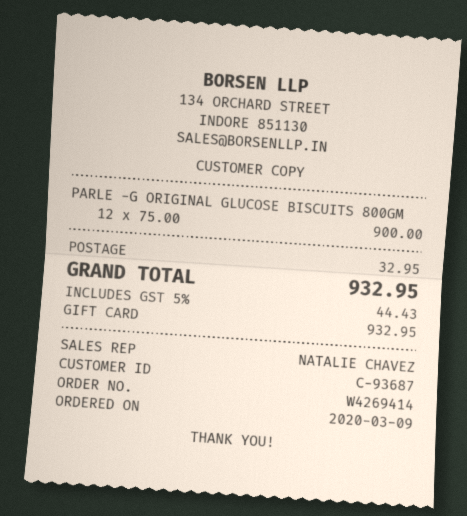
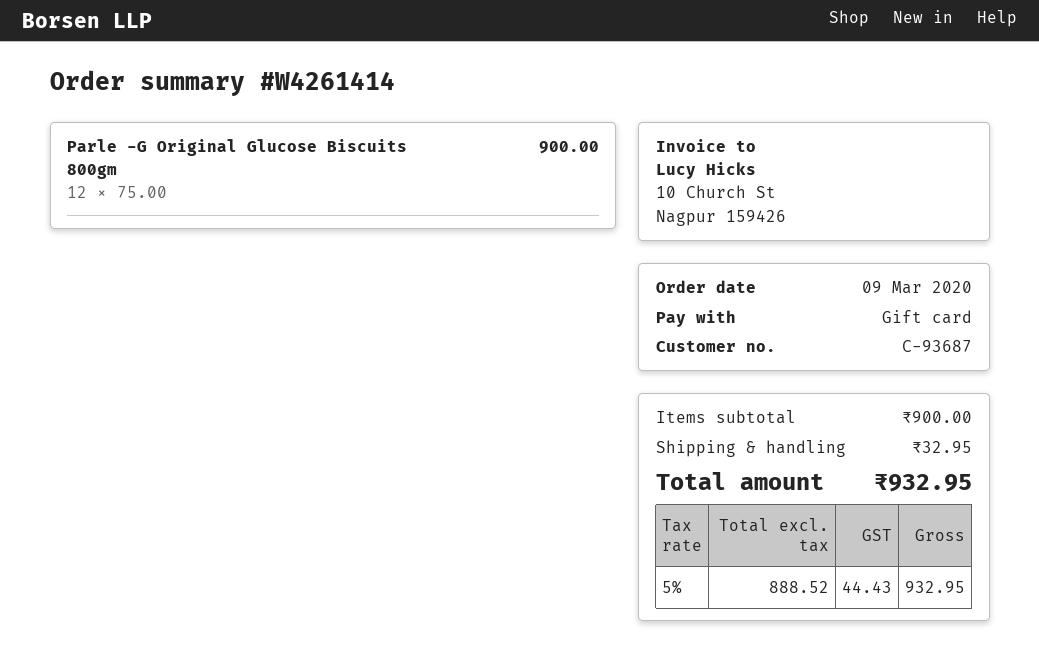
order number: W4269414 -> W4261414

